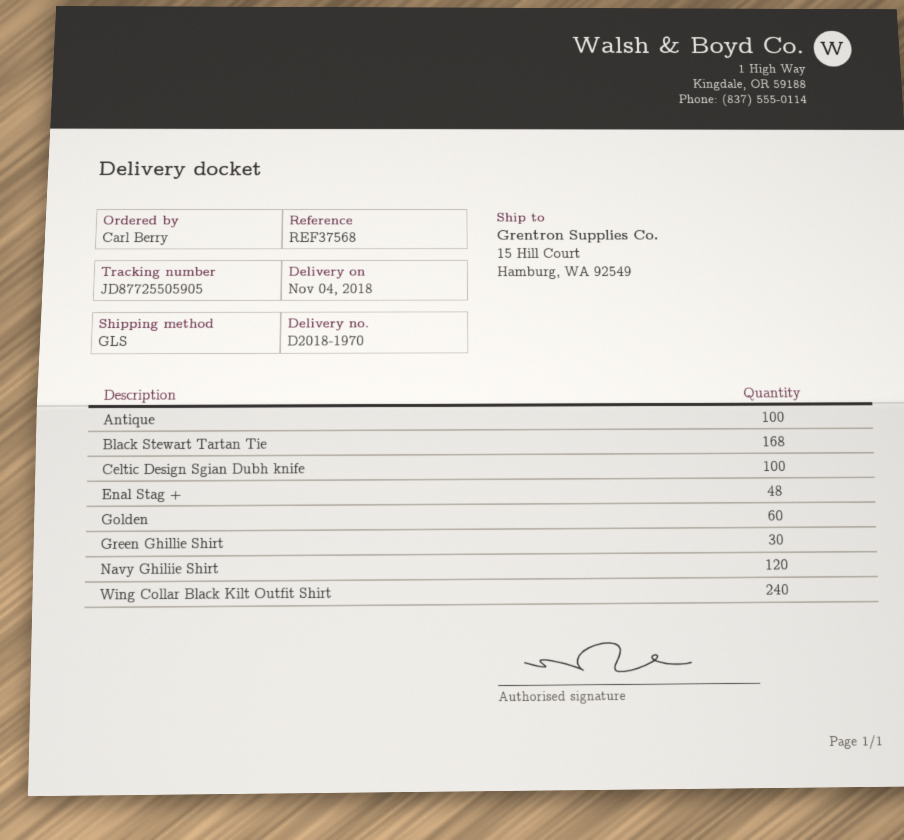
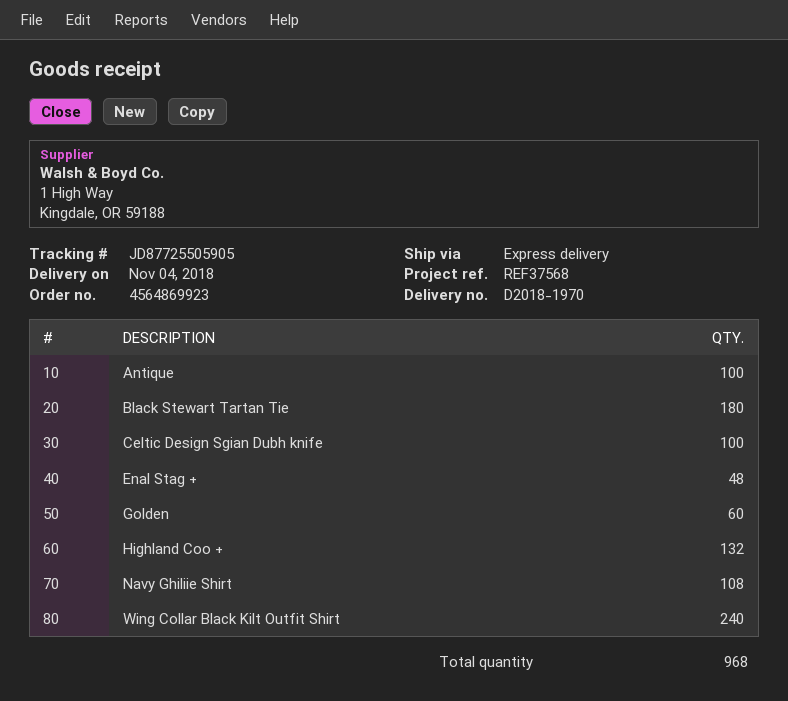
shipping method: GLS -> express
Black Stewart Tartan Tie: 168 -> 180
Green Ghillie Shirt: 30 -> none
Navy Ghiliie Shirt: 120 -> 108
Highland Coo +: none -> 132

